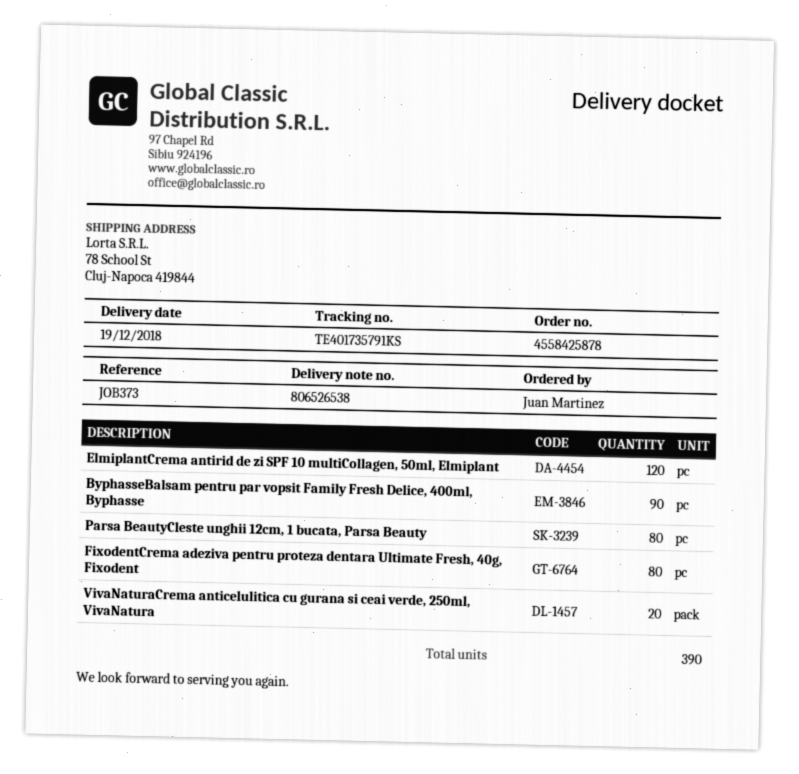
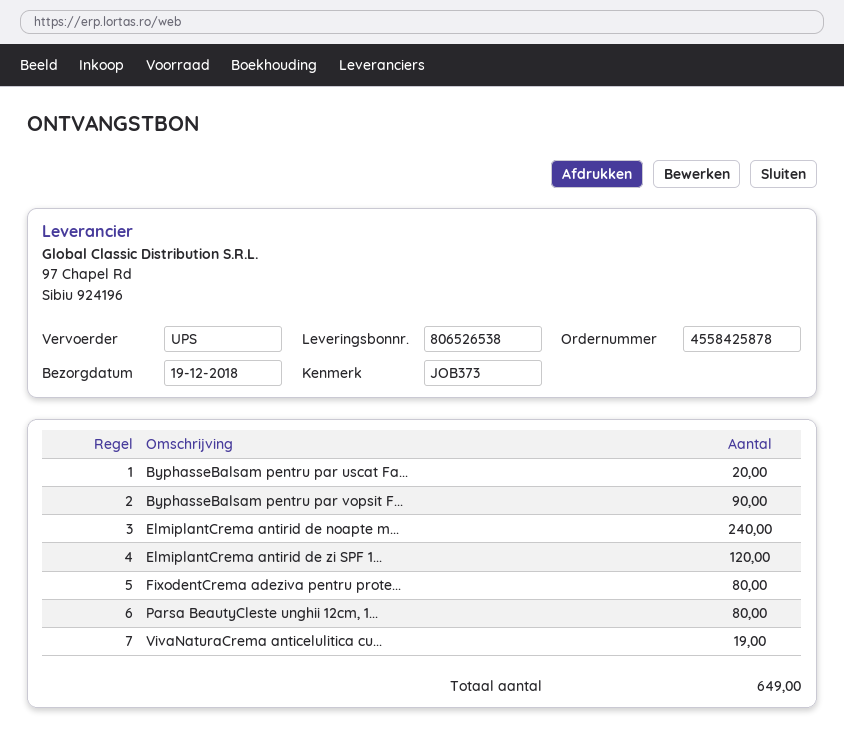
VivaNaturaCrema anticelulitica cu gurana si ceai verde, 250ml, VivaNatura: 20 -> 19
ByphasseBalsam pentru par uscat Fa...: none -> 20
ElmiplantCrema antirid de noapte m...: none -> 240
total quantity: 390 -> 649

